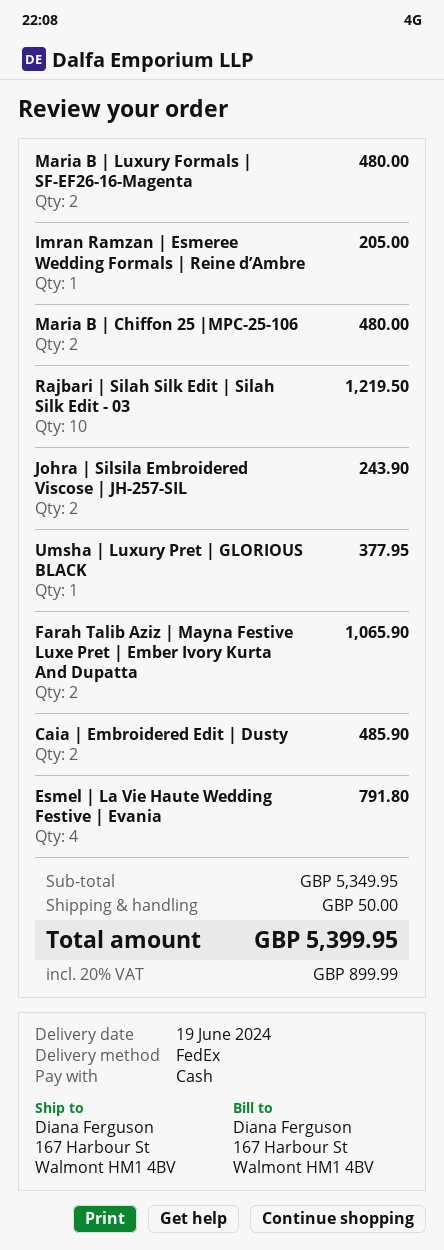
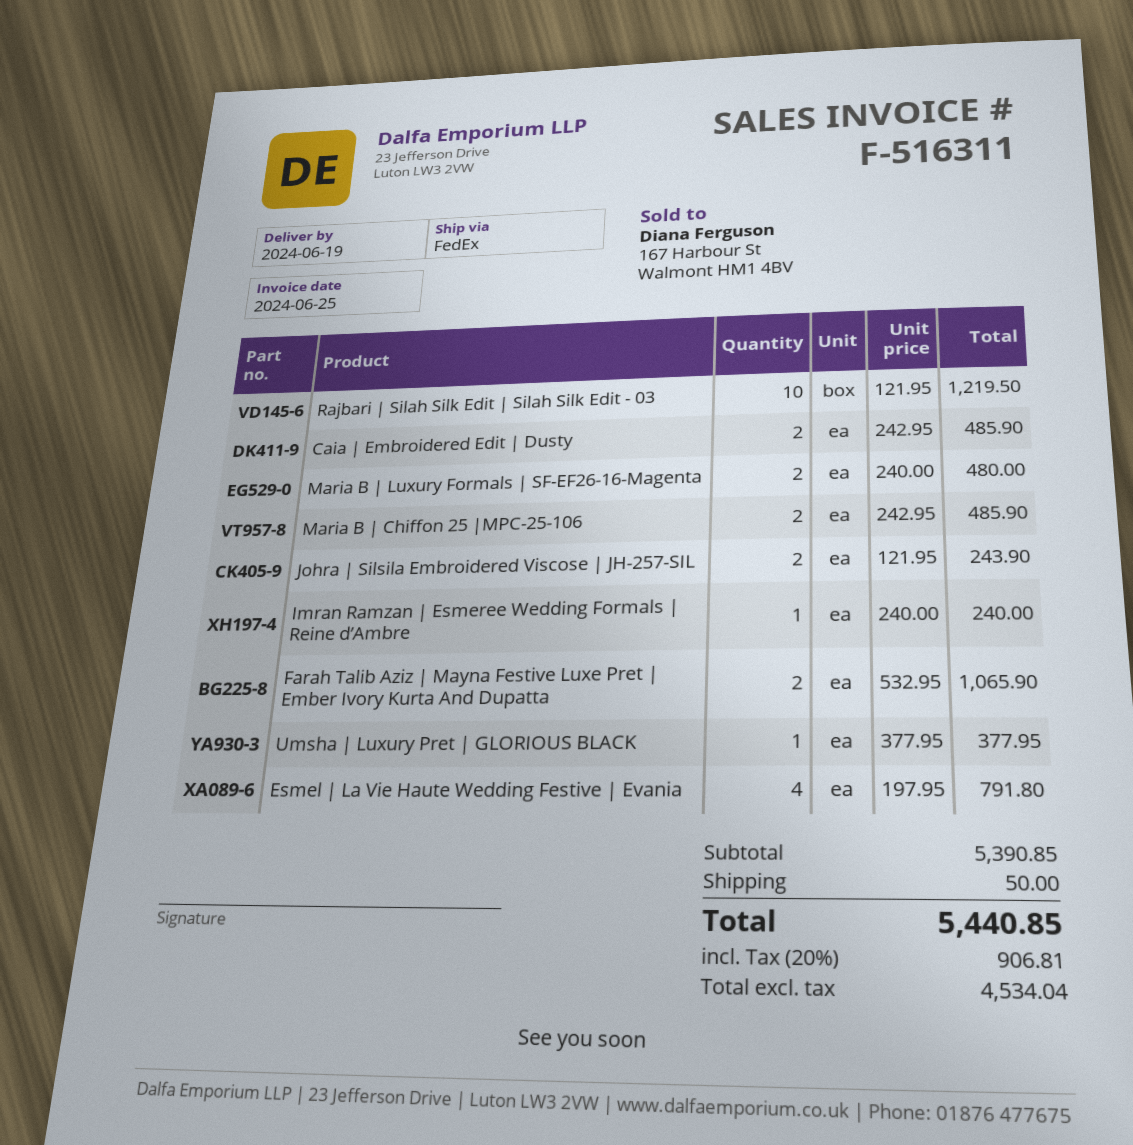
Imran Ramzan | Esmeree Wedding Formals | Reine d’Ambre: 1 for 205.00 -> 1 for 240.00
Maria B | Chiffon 25 |MPC-25-106: 2 for 480.00 -> 2 for 485.90
subtotal: 5349.95 -> 5390.85
tax: 20% = 899.99 -> 20% = 906.81
total: 5399.95 -> 5440.85

